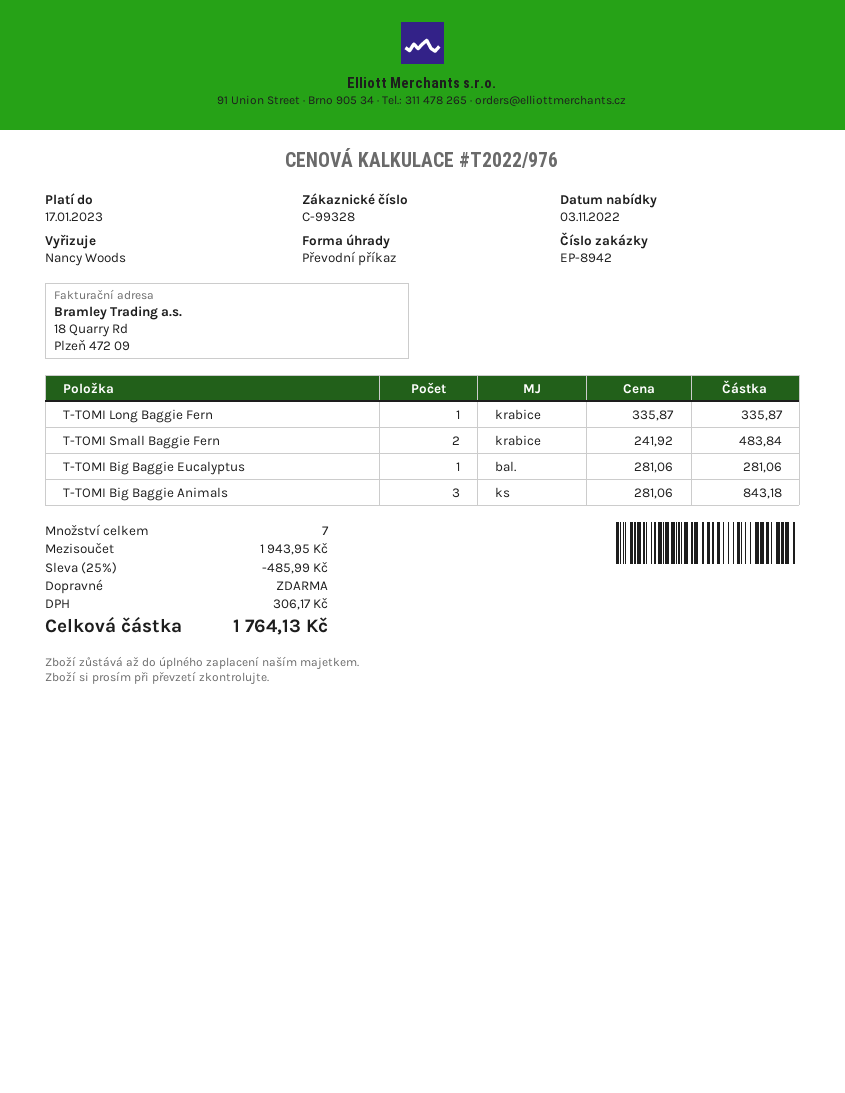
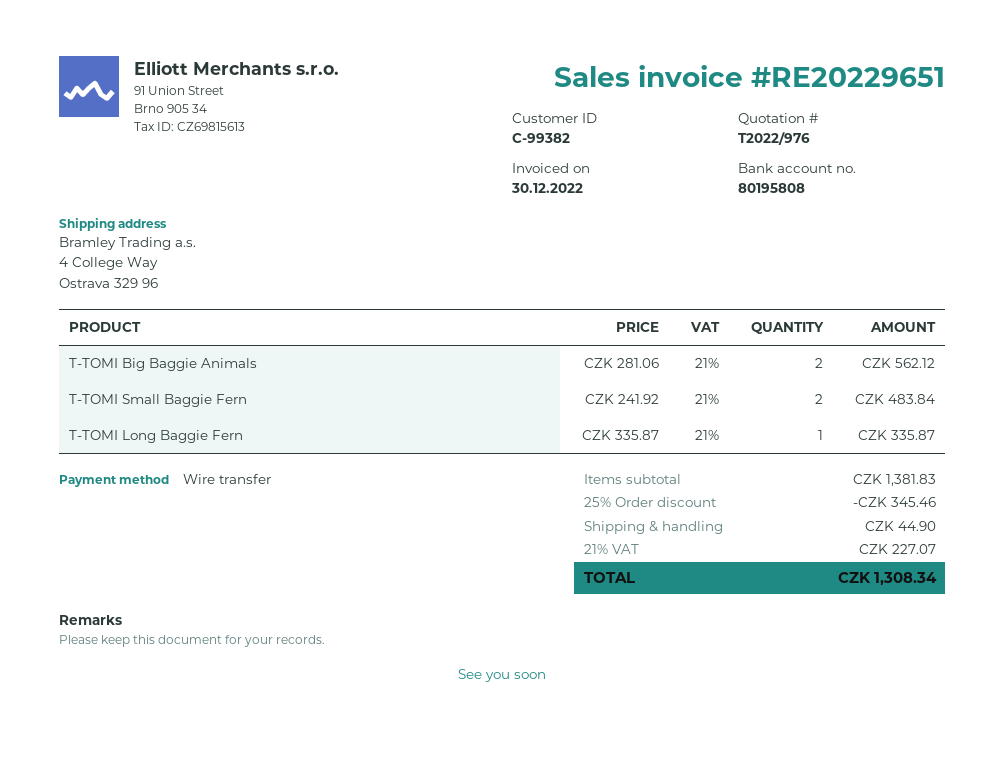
customer number: C-99328 -> C-99382
T-TOMI Big Baggie Eucalyptus: 1 x 281.06 = 281.06 -> none
T-TOMI Big Baggie Animals: 3 x 281.06 = 843.18 -> 2 x 281.06 = 562.12
subtotal: 1943.95 -> 1381.83
discount: 25% = 485.99 -> 25% = 345.46
shipping: 0.00 -> 44.90
tax: 306.17 -> 227.07
total: 1764.13 -> 1308.34

